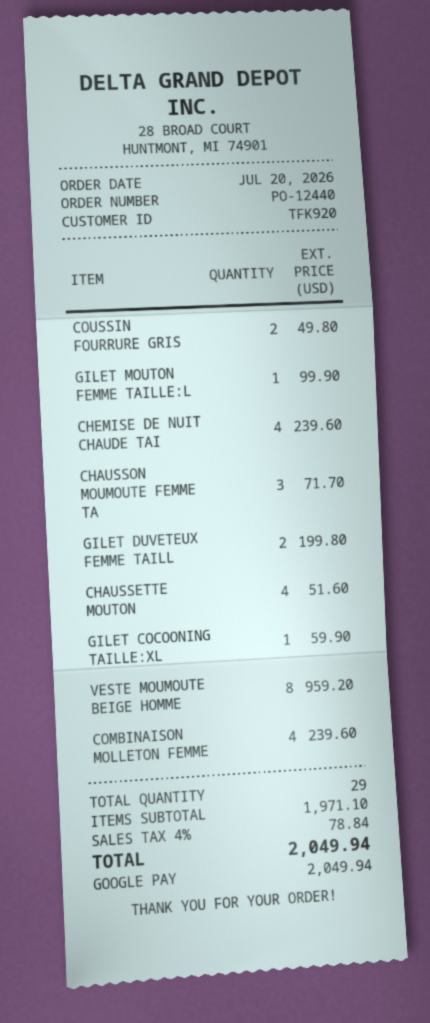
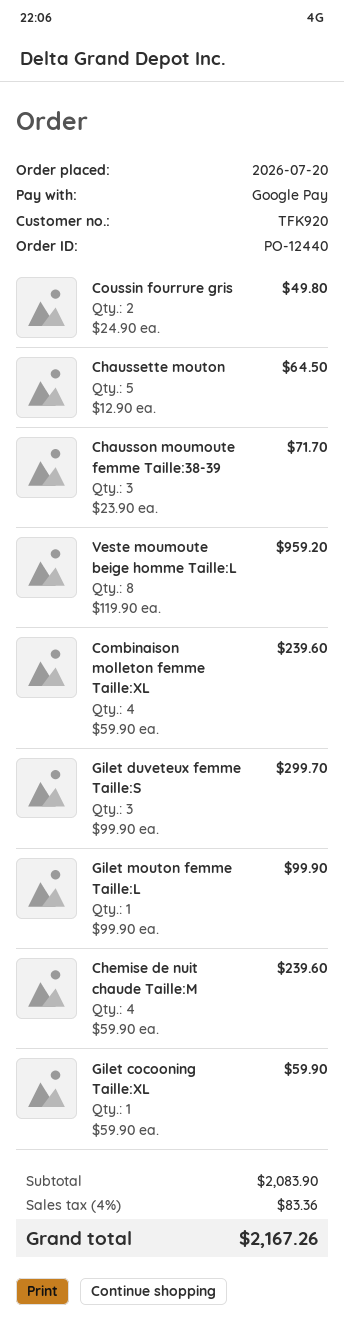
GILET DUVETEUX FEMME TAILL: 2 for 199.80 -> 3 for 299.70
CHAUSSETTE MOUTON: 4 for 51.60 -> 5 for 64.50
subtotal: 1971.10 -> 2083.90
tax: 4% = 78.84 -> 4% = 83.36
total: 2049.94 -> 2167.26

